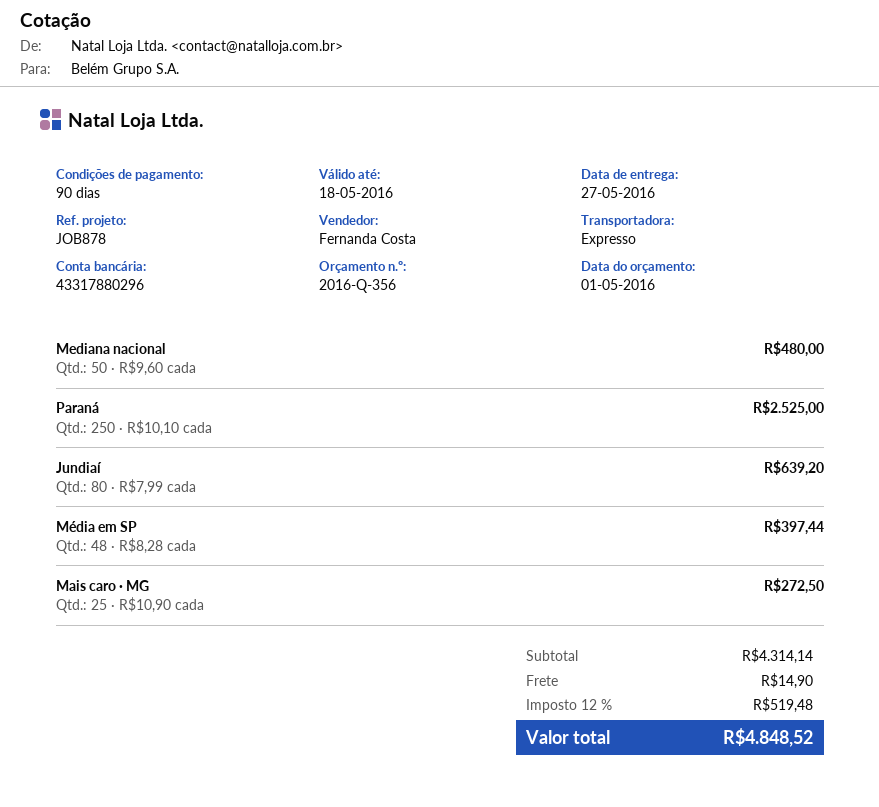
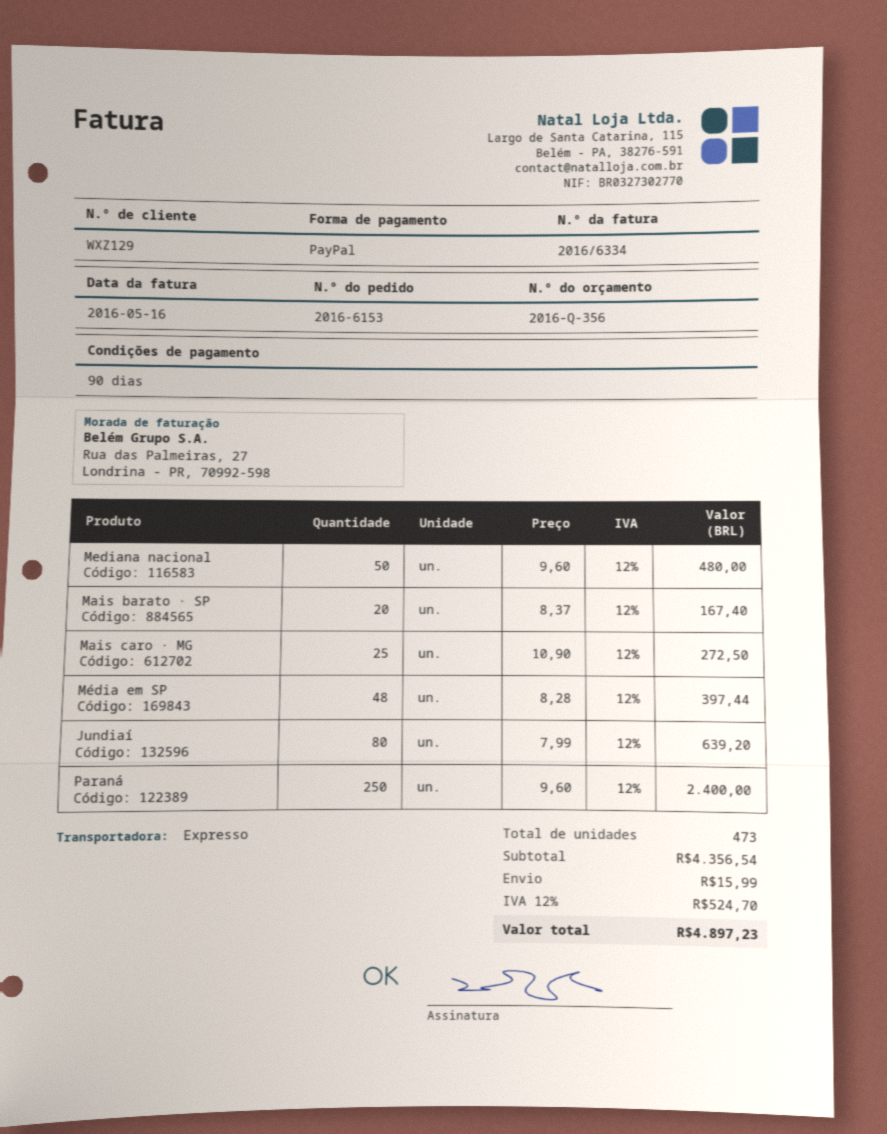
Paraná: 250 x 10.10 = 2525.00 -> 250 x 9.60 = 2400.00
Mais barato · SP: none -> 20 x 8.37 = 167.40
subtotal: 4314.14 -> 4356.54
shipping: 14.90 -> 15.99
tax: 12% = 519.48 -> 12% = 524.70
total: 4848.52 -> 4897.23

